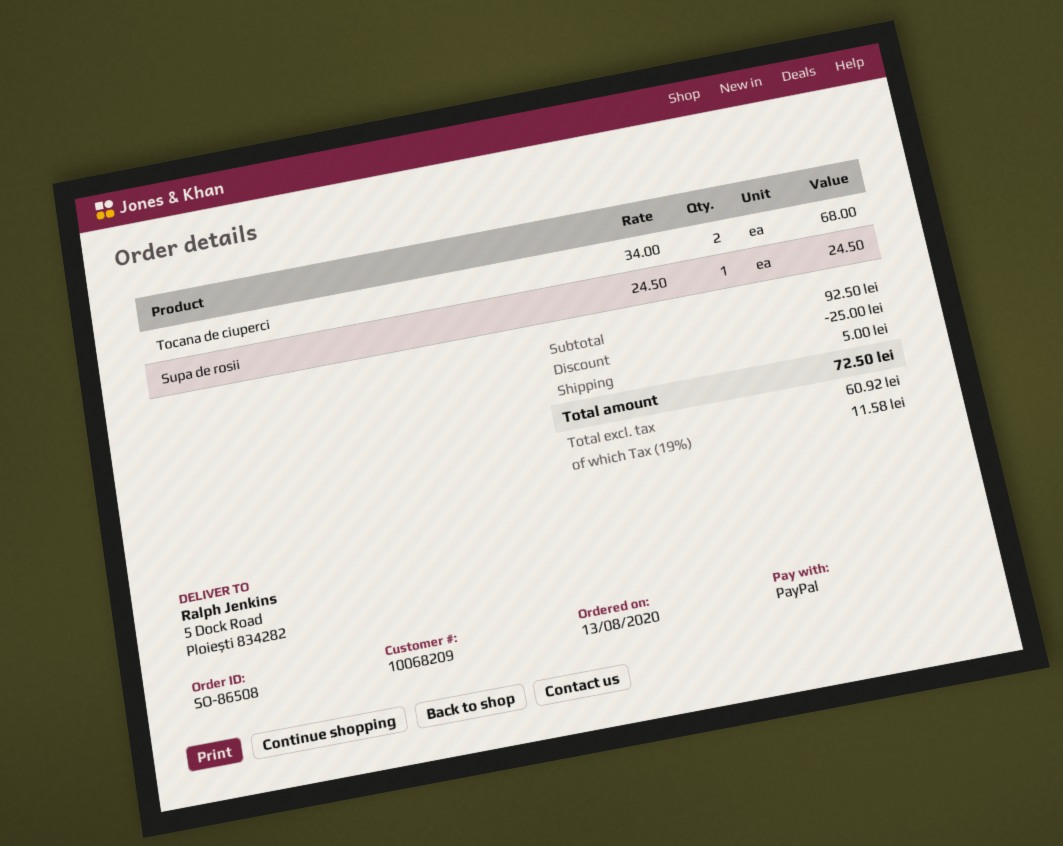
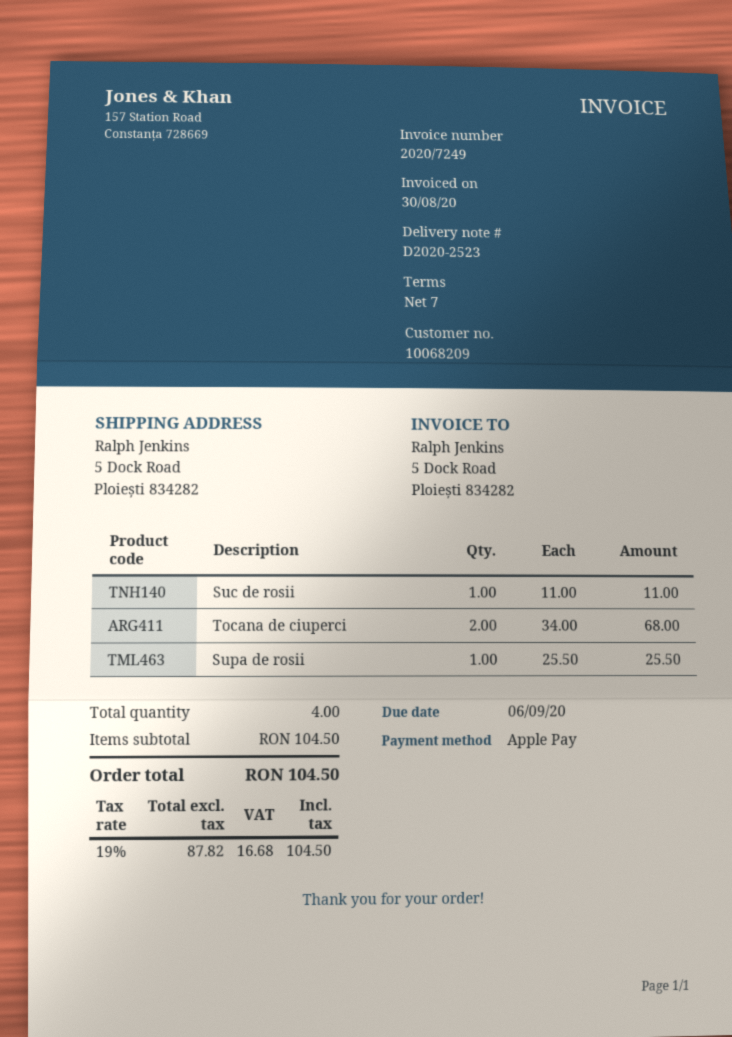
payment method: PayPal -> Apple Pay
Supa de rosii: 1 x 24.50 = 24.50 -> 1 x 25.50 = 25.50
Suc de rosii: none -> 1 x 11.00 = 11.00
subtotal: 92.50 -> 104.50
discount: 25.00 -> none
shipping: 5.00 -> none
net: 60.92 -> 87.82
tax: 19% = 11.58 -> 19% = 16.68
total: 72.50 -> 104.50

